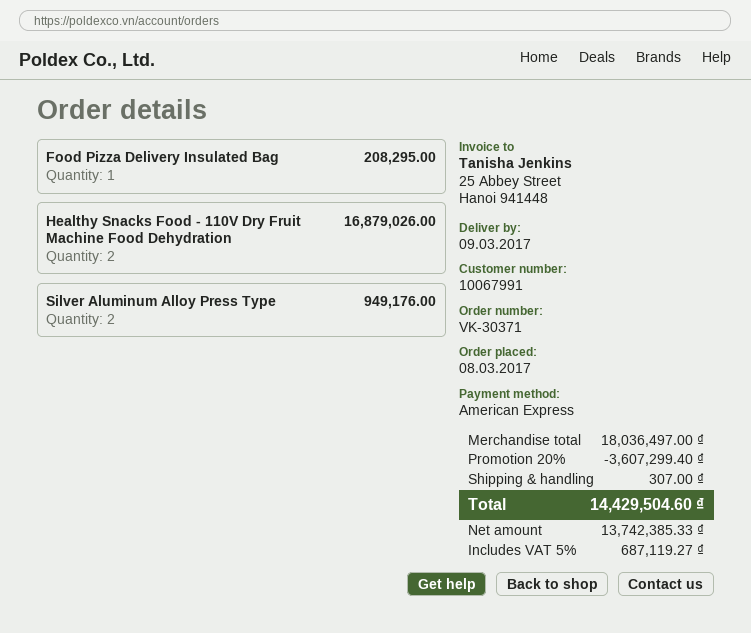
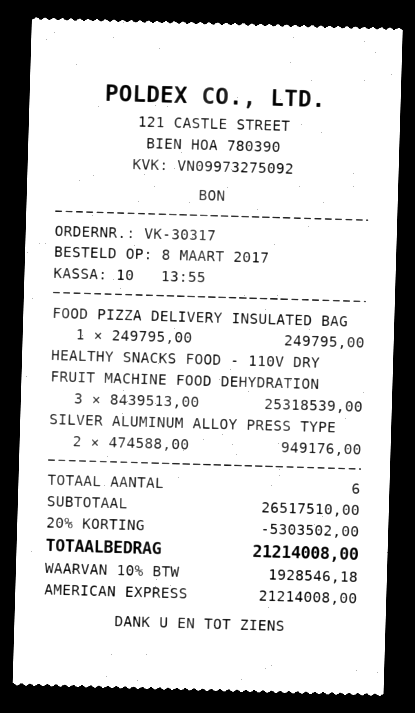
order number: VK-30371 -> VK-30317
Food Pizza Delivery Insulated Bag: 1 for 208295.00 -> 1 for 249795.00
Healthy Snacks Food - 110V Dry Fruit Machine Food Dehydration: 2 for 16879026.00 -> 3 for 25318539.00
subtotal: 18036497.00 -> 26517510.00
discount: 20% = 3607299.40 -> 20% = 5303502.00
shipping: 307.00 -> none
tax: 5% = 687119.27 -> 10% = 1928546.18
total: 14429504.60 -> 21214008.00

